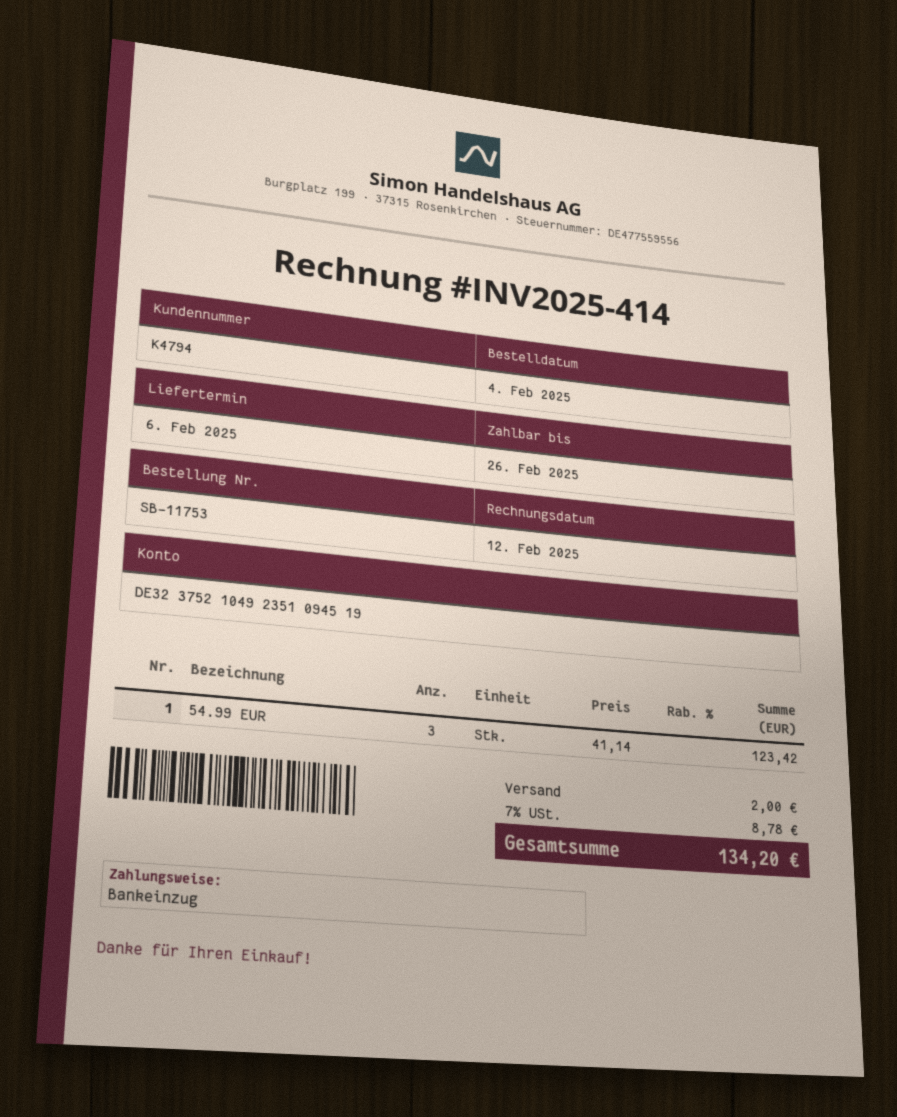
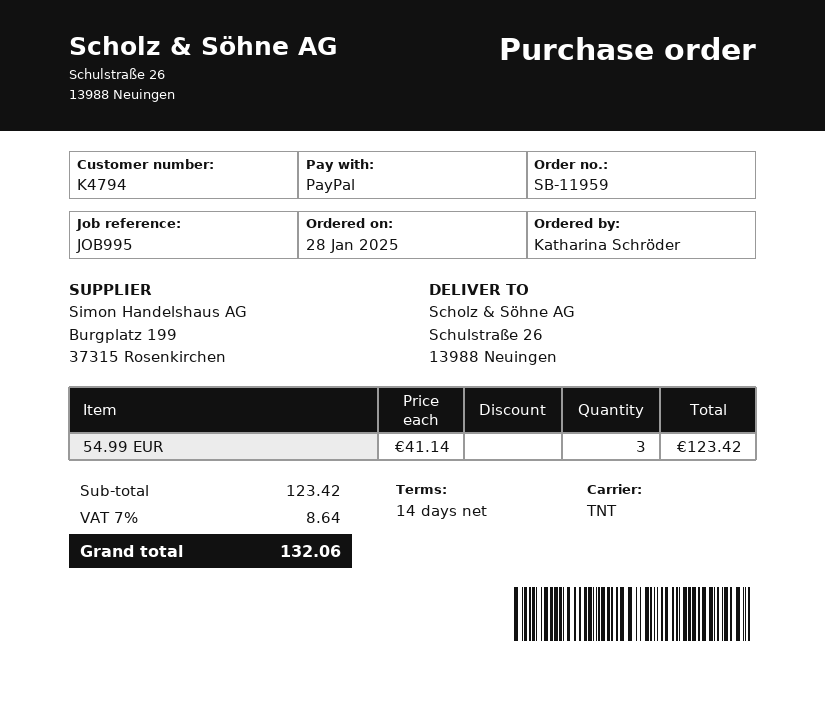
order number: SB-11753 -> SB-11959
order date: 2025-02-04 -> 2025-01-28
payment method: direct debit -> PayPal
shipping: 2.00 -> none
tax: 7% = 8.78 -> 7% = 8.64
total: 134.20 -> 132.06

